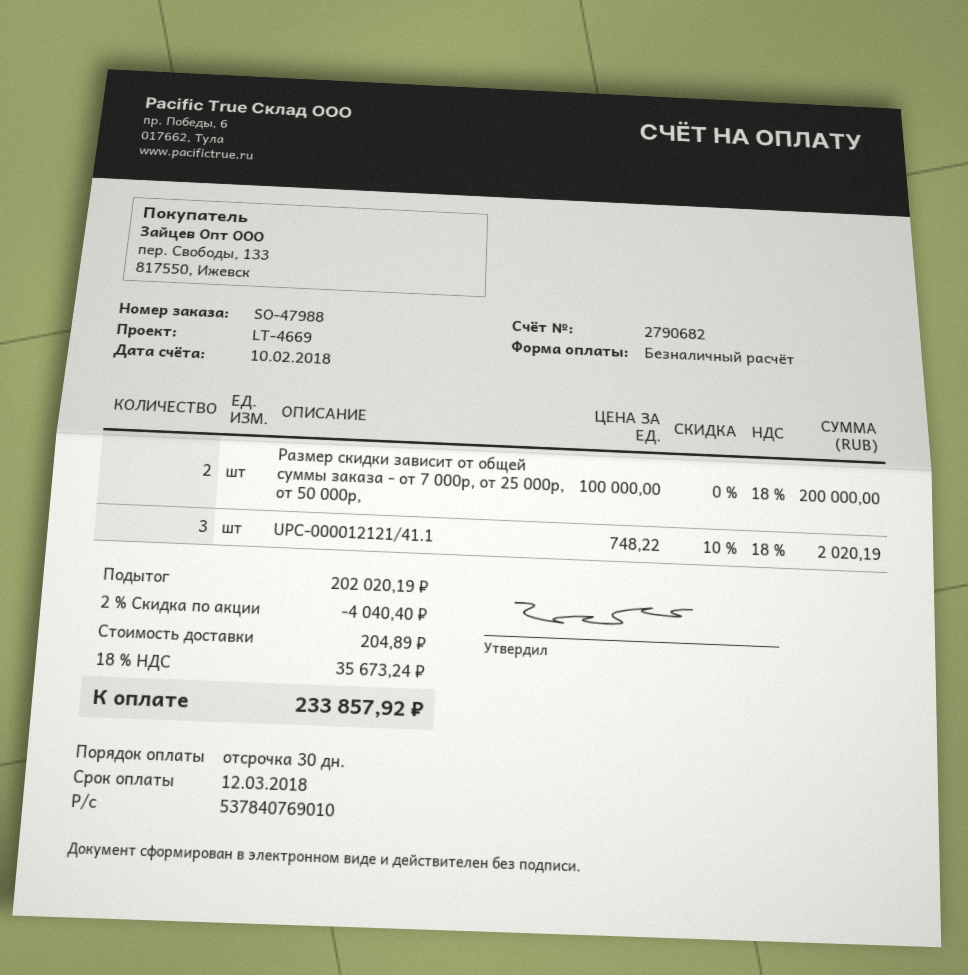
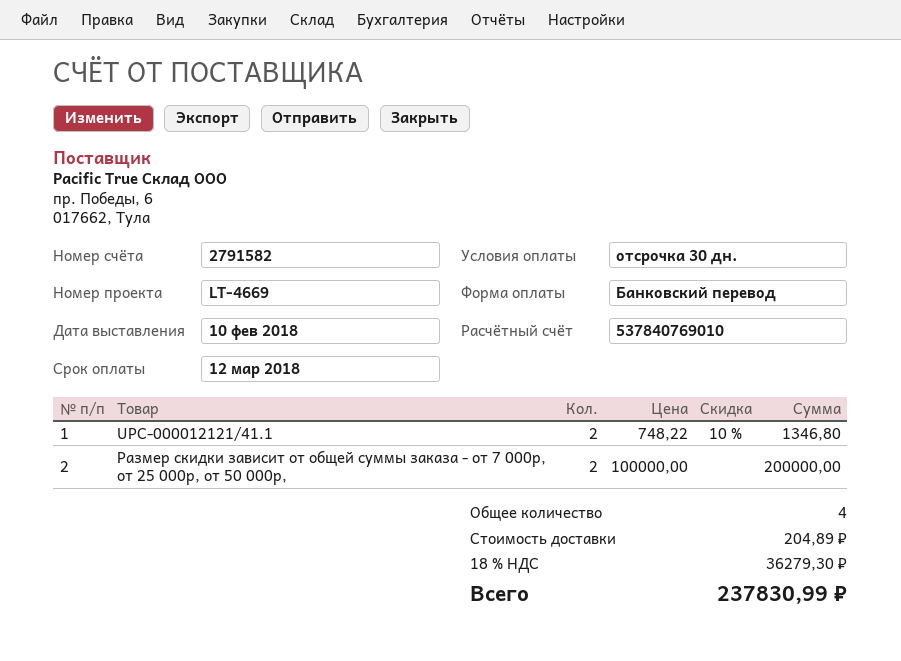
invoice number: 2790682 -> 2791582
UPC-000012121/41.1: 3 x 748.22 - 10% = 2020.19 -> 2 x 748.22 - 10% = 1346.80
discount: 2% = 4040.40 -> none
tax: 18% = 35673.24 -> 18% = 36279.30
total: 233857.92 -> 237830.99

